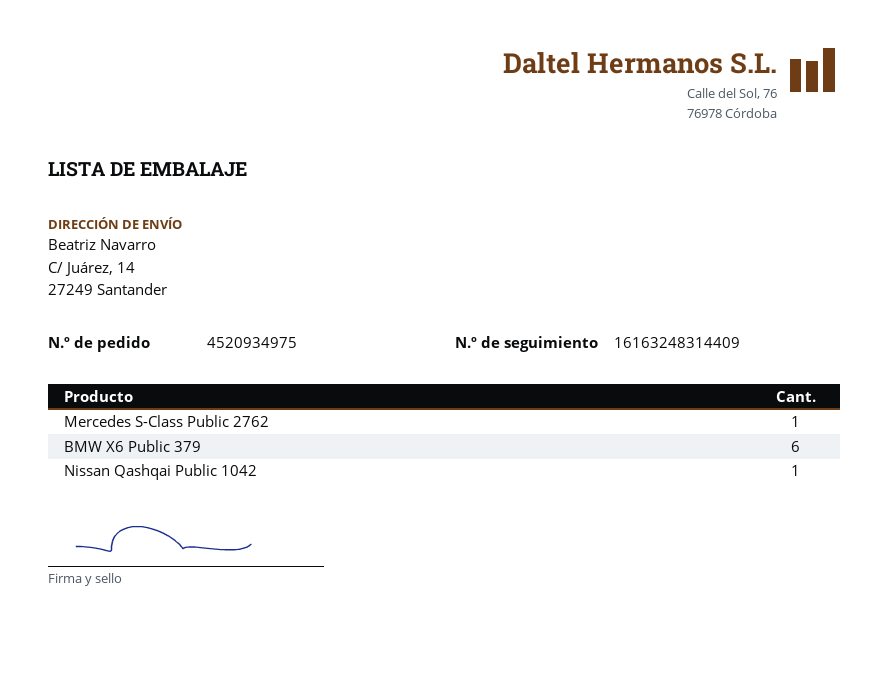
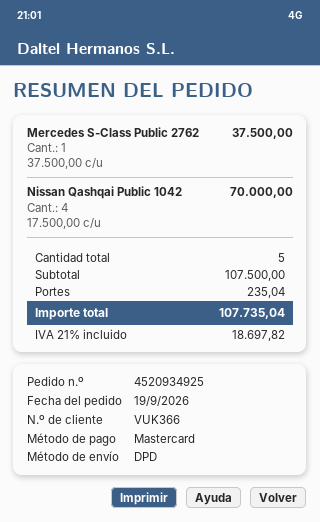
order number: 4520934975 -> 4520934925
BMW X6 Public 379: 6 -> none
Nissan Qashqai Public 1042: 1 -> 4

